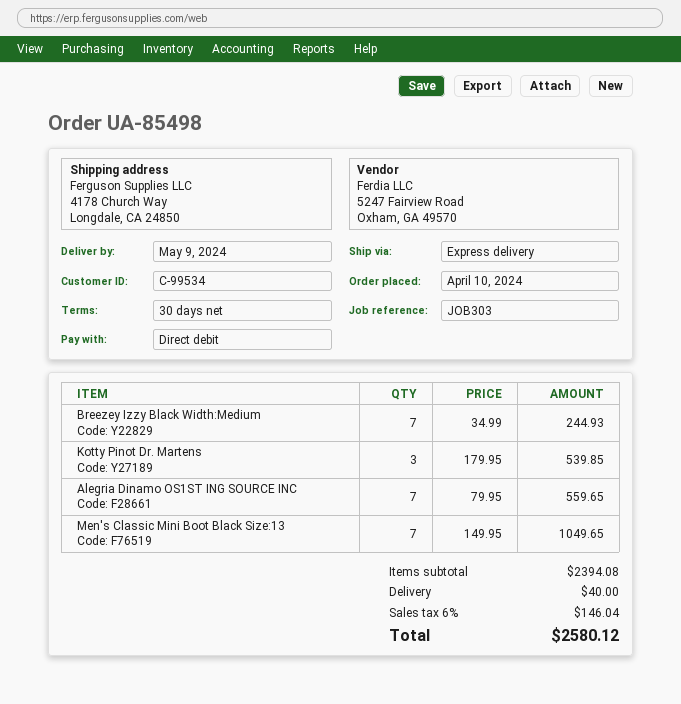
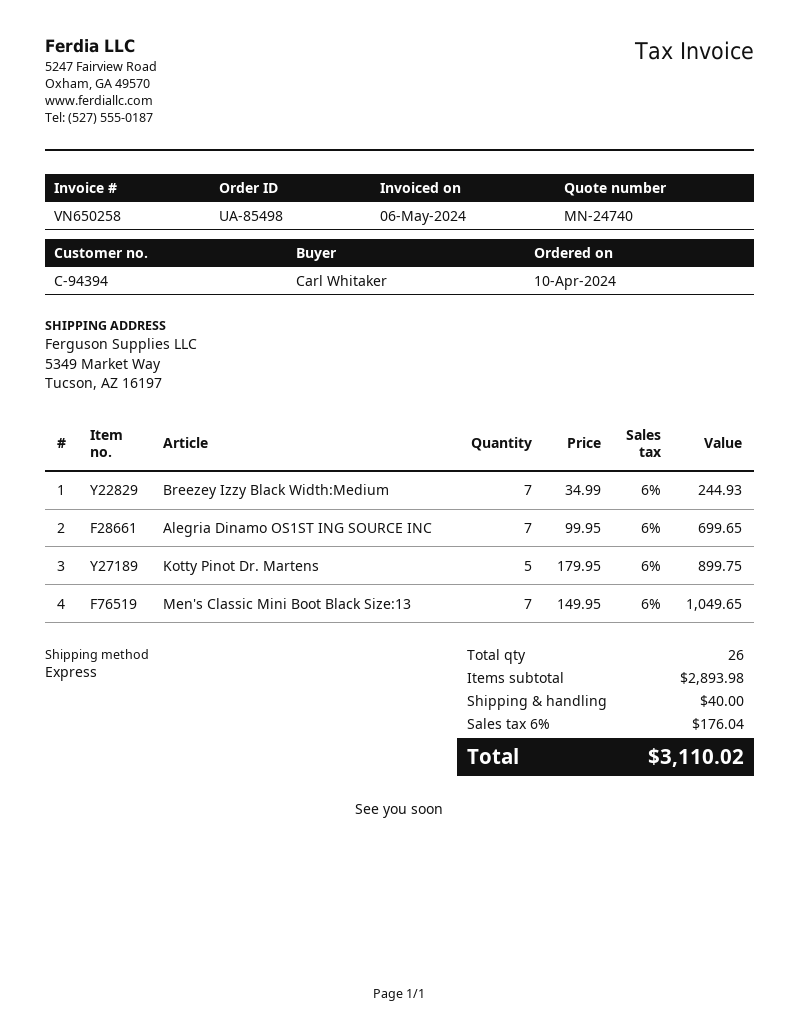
customer number: C-99534 -> C-94394
ship to: 4178 Church Way, Longdale, CA 24850 -> 5349 Market Way, Tucson, AZ 16197
Kotty Pinot Dr. Martens: 3 x 179.95 = 539.85 -> 5 x 179.95 = 899.75
Alegria Dinamo OS1ST ING SOURCE INC: 7 x 79.95 = 559.65 -> 7 x 99.95 = 699.65
subtotal: 2394.08 -> 2893.98
tax: 6% = 146.04 -> 6% = 176.04
total: 2580.12 -> 3110.02

